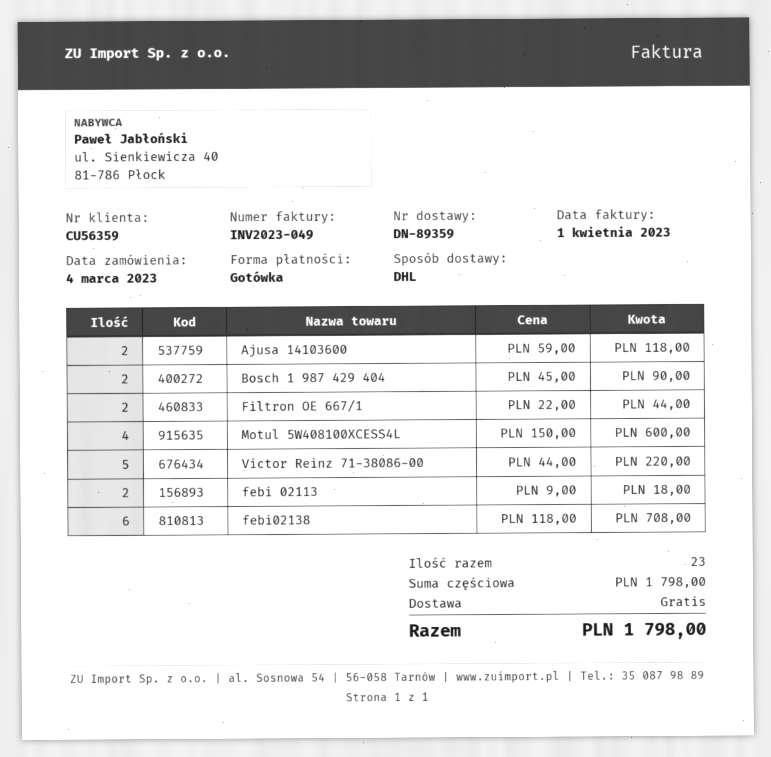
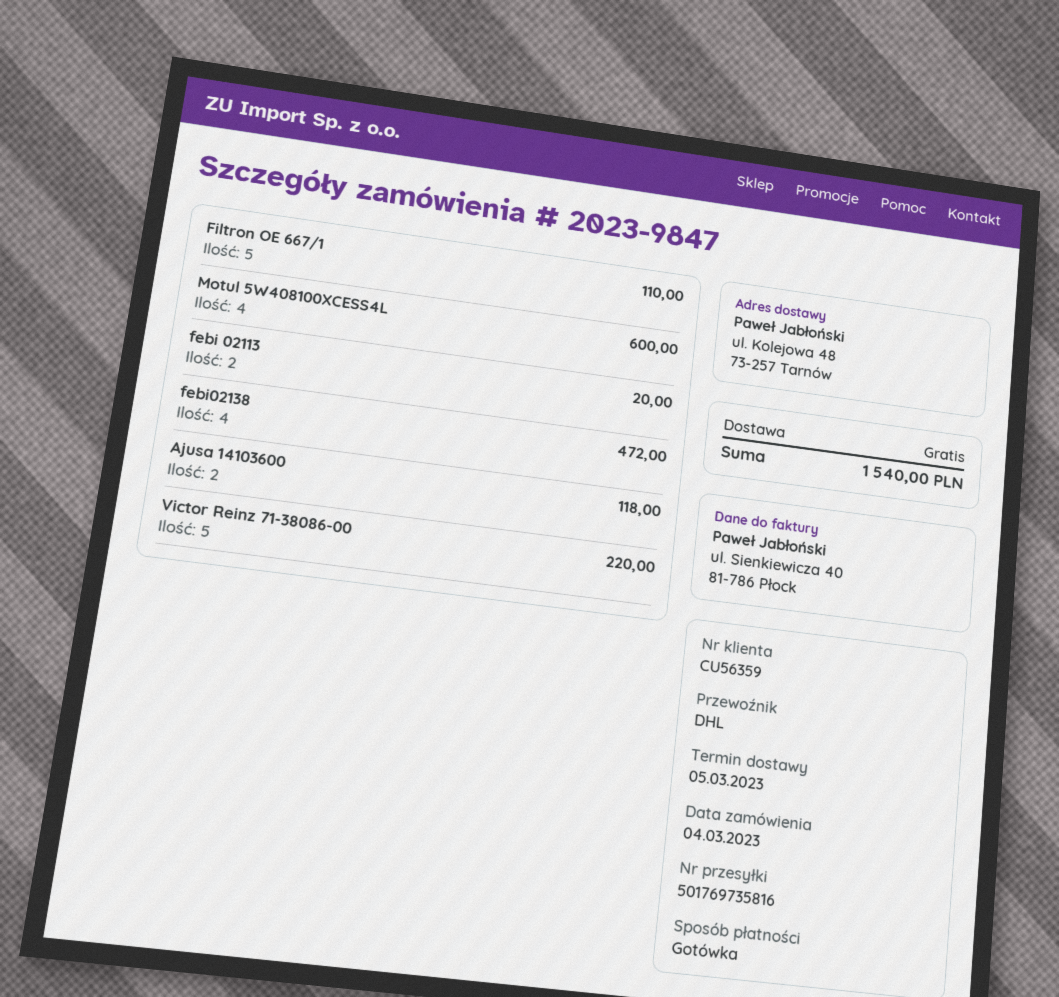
Bosch 1 987 429 404: 2 for 90.00 -> none
Filtron OE 667/1: 2 for 44.00 -> 5 for 110.00
febi 02113: 2 for 18.00 -> 2 for 20.00
febi02138: 6 for 708.00 -> 4 for 472.00
total: 1798.00 -> 1540.00

